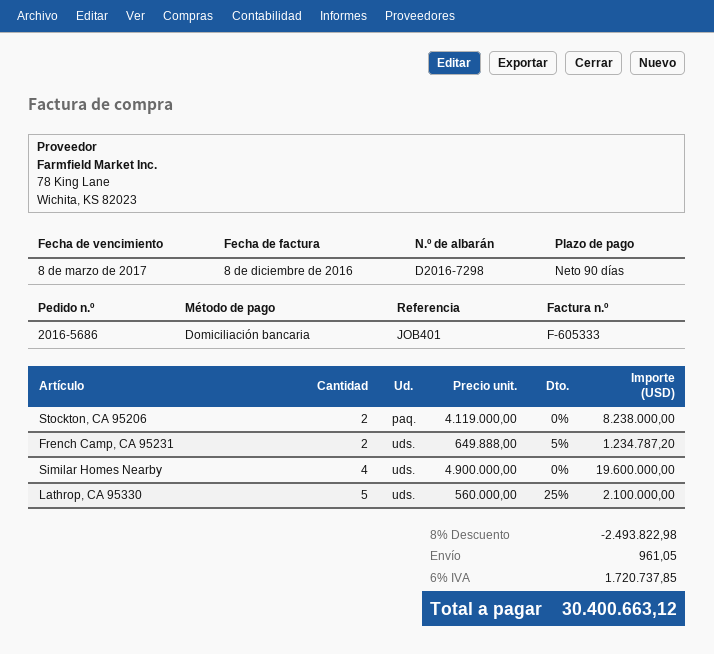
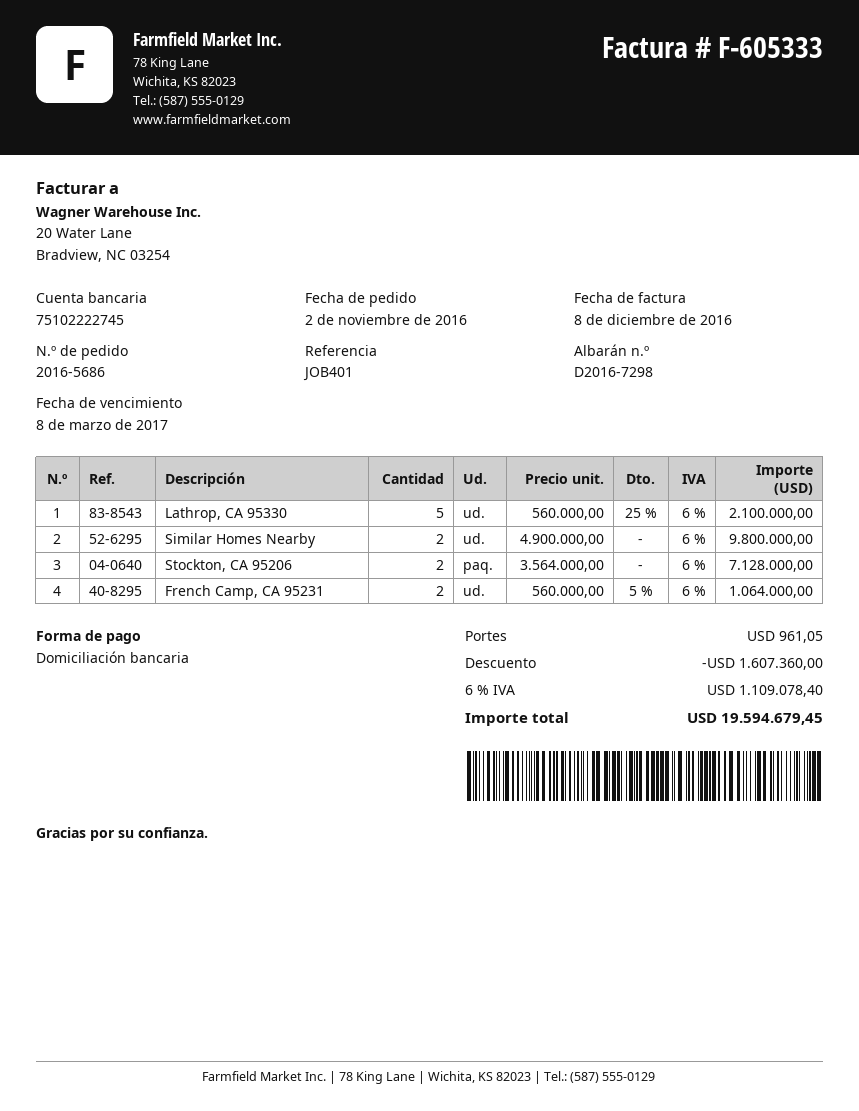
Stockton, CA 95206: 2 x 4119000.00 = 8238000.00 -> 2 x 3564000.00 = 7128000.00
French Camp, CA 95231: 2 x 649888.00 - 5% = 1234787.20 -> 2 x 560000.00 - 5% = 1064000.00
Similar Homes Nearby: 4 x 4900000.00 = 19600000.00 -> 2 x 4900000.00 = 9800000.00
discount: 2493822.98 -> 1607360.00
tax: 6% = 1720737.85 -> 6% = 1109078.40
total: 30400663.12 -> 19594679.45

